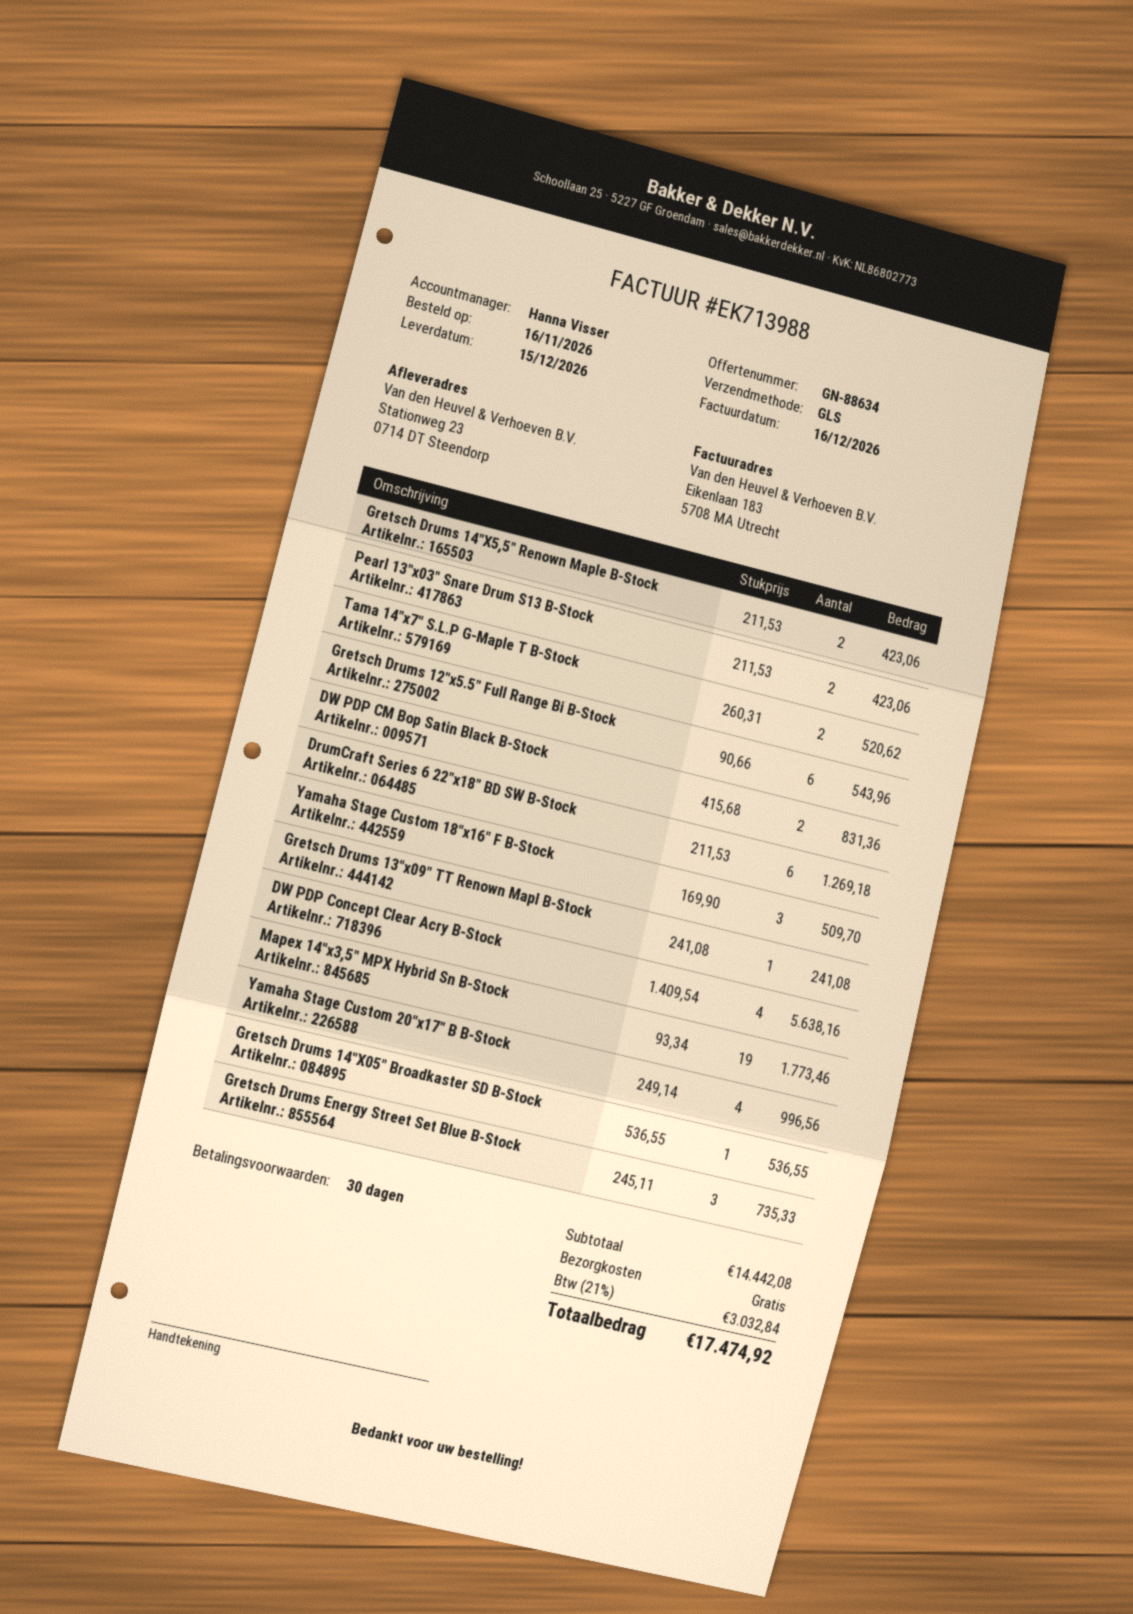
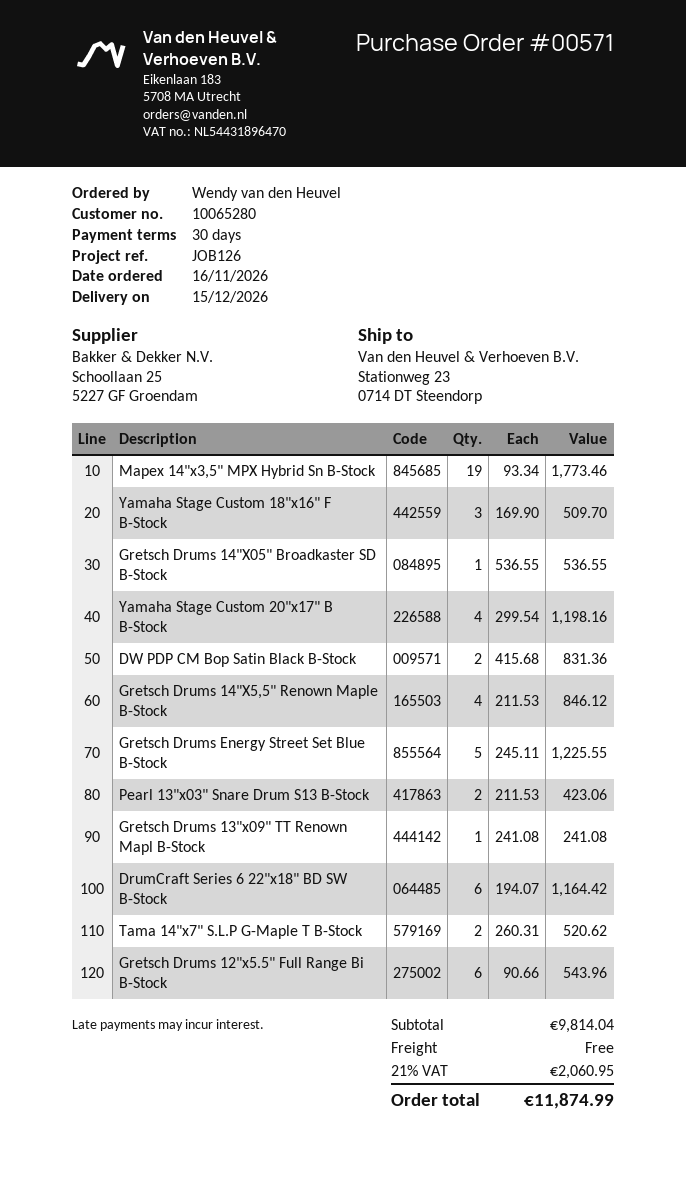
Gretsch Drums 14"X5,5" Renown Maple B-Stock: 2 x 211.53 = 423.06 -> 4 x 211.53 = 846.12
DrumCraft Series 6 22"x18" BD SW B-Stock: 6 x 211.53 = 1269.18 -> 6 x 194.07 = 1164.42
DW PDP Concept Clear Acry B-Stock: 4 x 1409.54 = 5638.16 -> none
Yamaha Stage Custom 20"x17" B B-Stock: 4 x 249.14 = 996.56 -> 4 x 299.54 = 1198.16
Gretsch Drums Energy Street Set Blue B-Stock: 3 x 245.11 = 735.33 -> 5 x 245.11 = 1225.55
subtotal: 14442.08 -> 9814.04
tax: 21% = 3032.84 -> 21% = 2060.95
total: 17474.92 -> 11874.99

